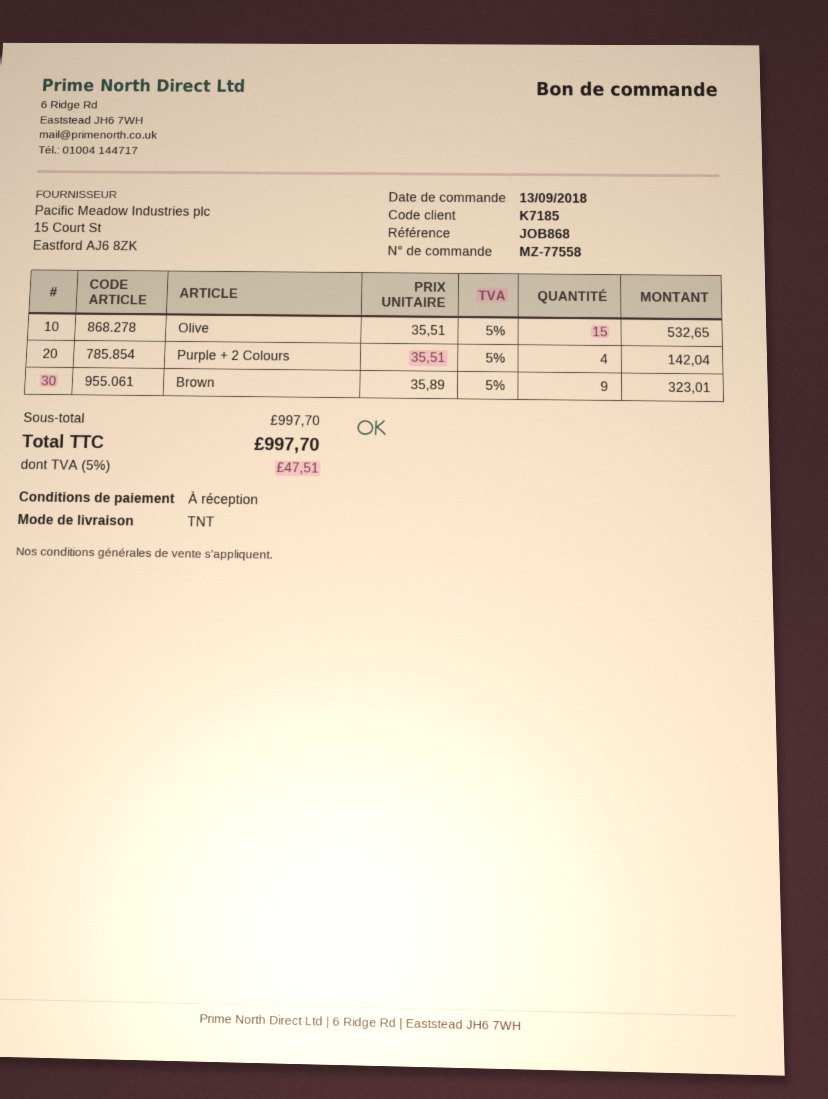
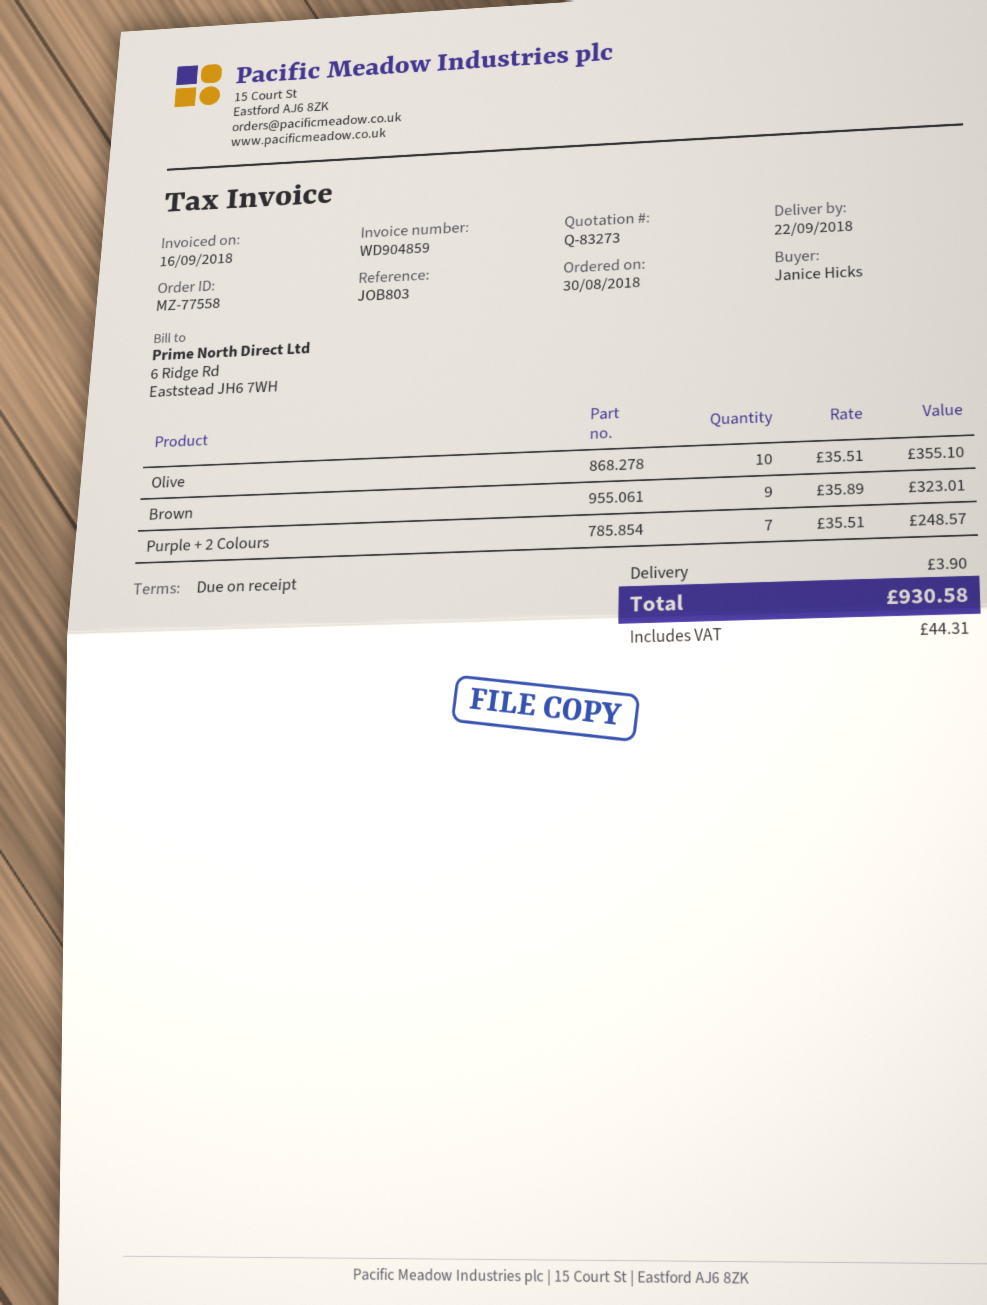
order date: 2018-09-13 -> 2018-08-30
reference: JOB868 -> JOB803
Olive: 15 x 35.51 = 532.65 -> 10 x 35.51 = 355.10
Purple + 2 Colours: 4 x 35.51 = 142.04 -> 7 x 35.51 = 248.57
shipping: none -> 3.90
tax: 47.51 -> 44.31
total: 997.70 -> 930.58

